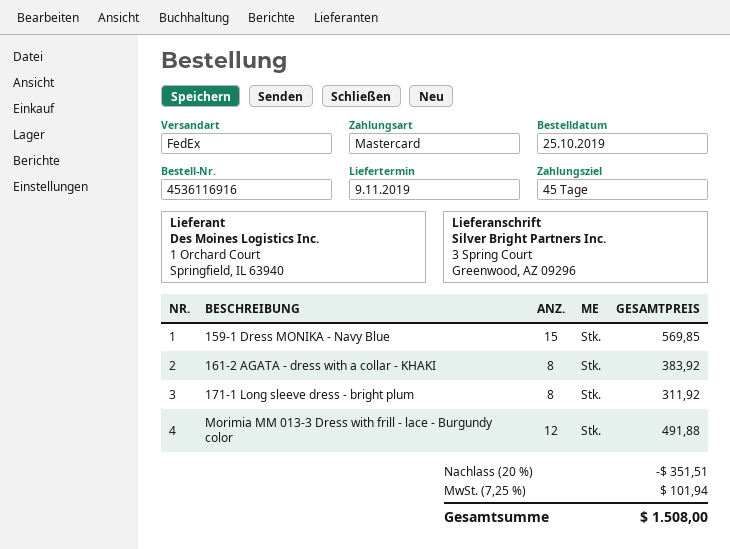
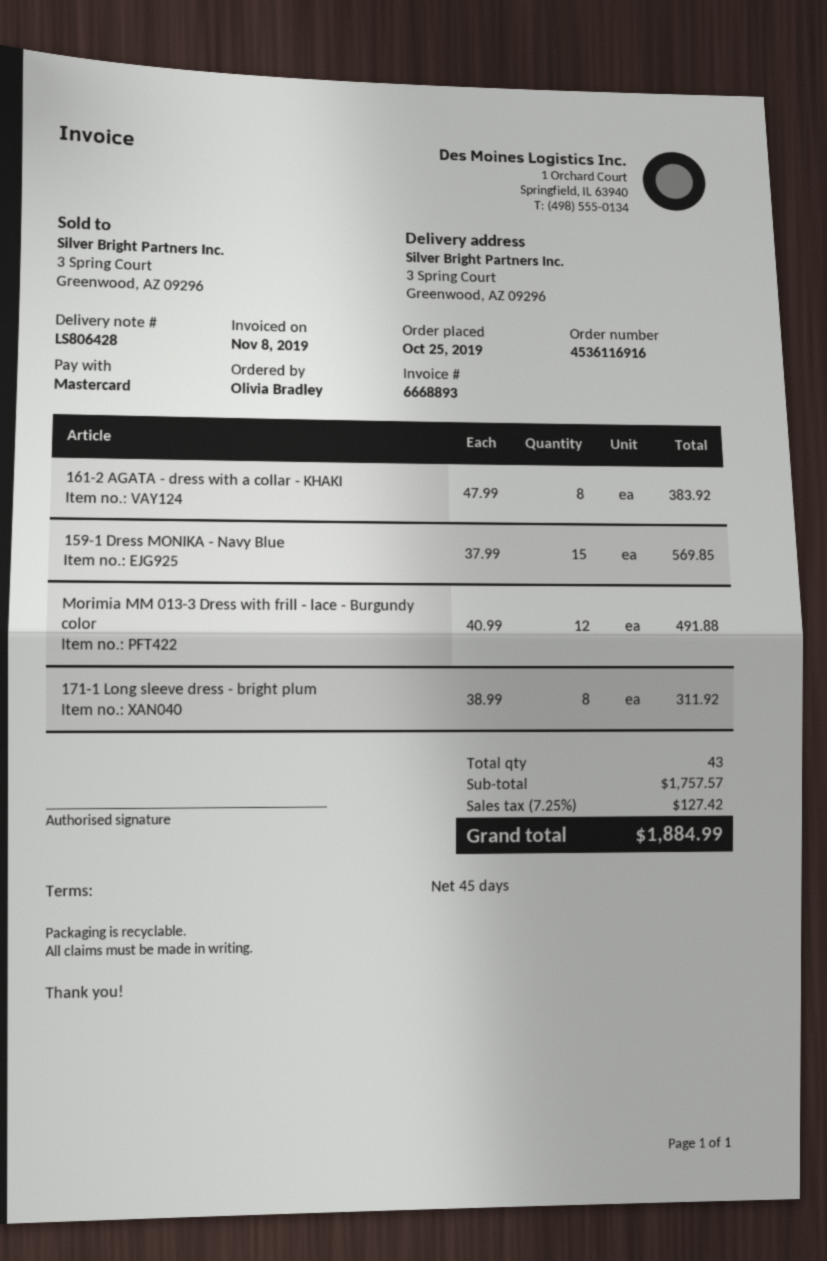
discount: 20% = 351.51 -> none
tax: 7.25% = 101.94 -> 7.25% = 127.42
total: 1508.00 -> 1884.99

